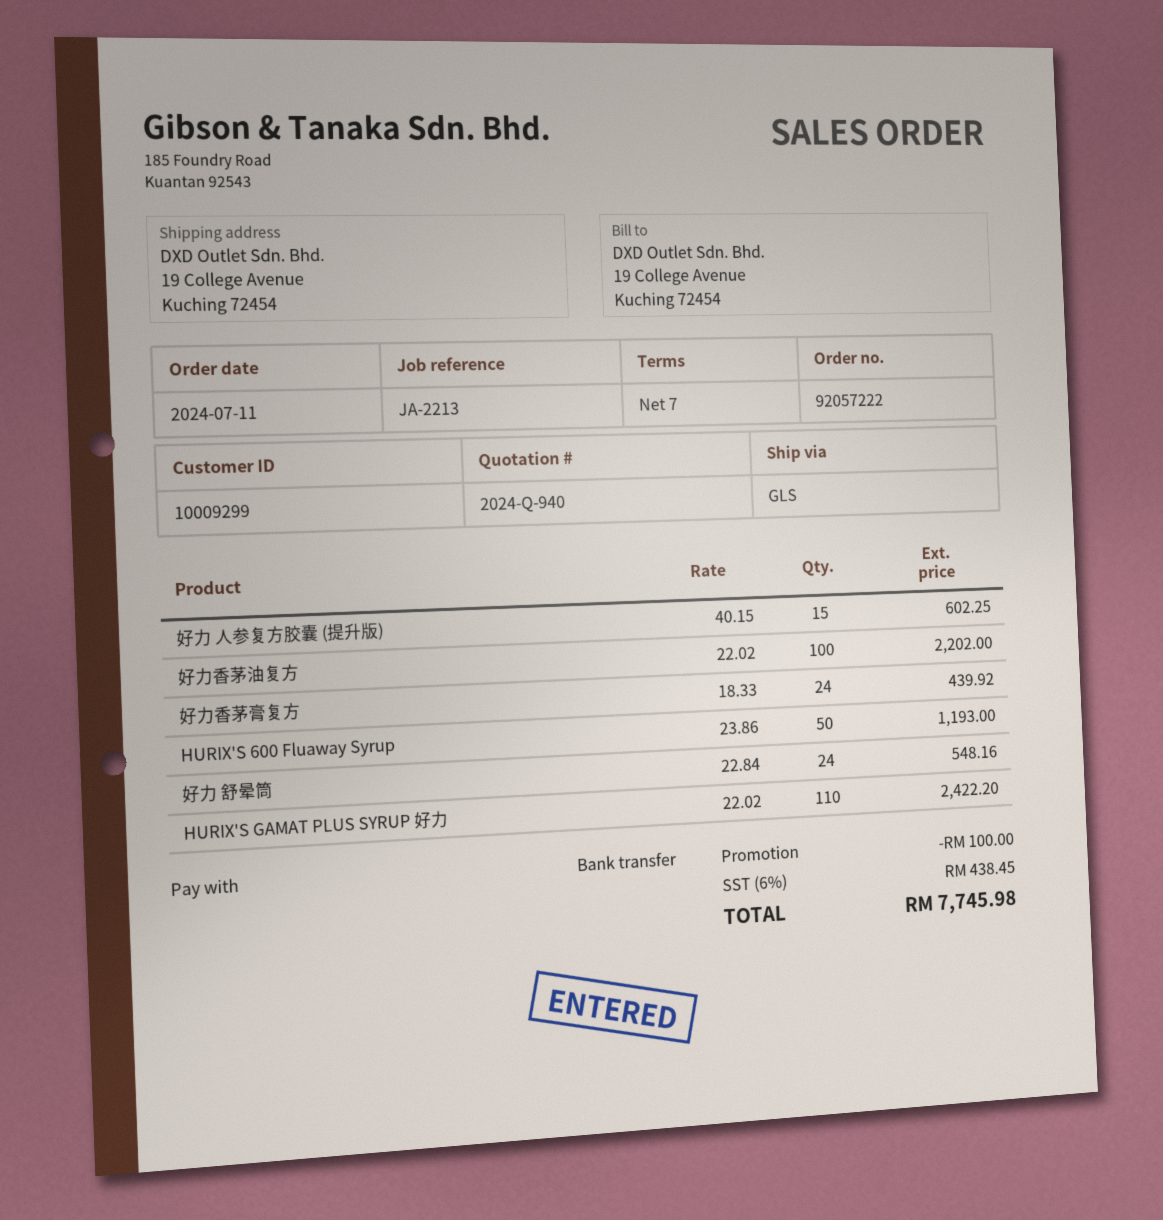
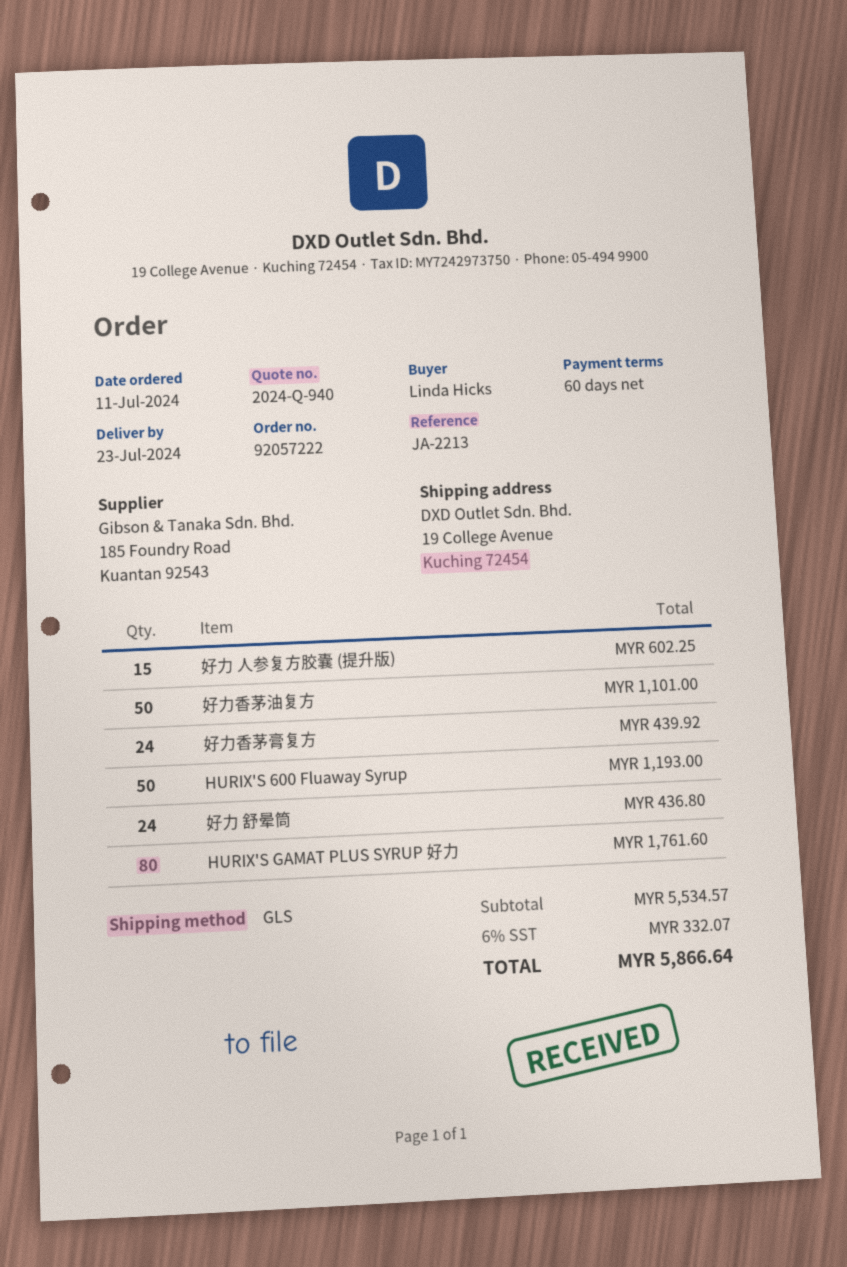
payment terms: 7 days -> 60 days
好力香茅油复方: 100 for 2202.00 -> 50 for 1101.00
好力 舒晕筒: 24 for 548.16 -> 24 for 436.80
HURIX'S GAMAT PLUS SYRUP 好力: 110 for 2422.20 -> 80 for 1761.60
discount: 100.00 -> none
tax: 6% = 438.45 -> 6% = 332.07
total: 7745.98 -> 5866.64

